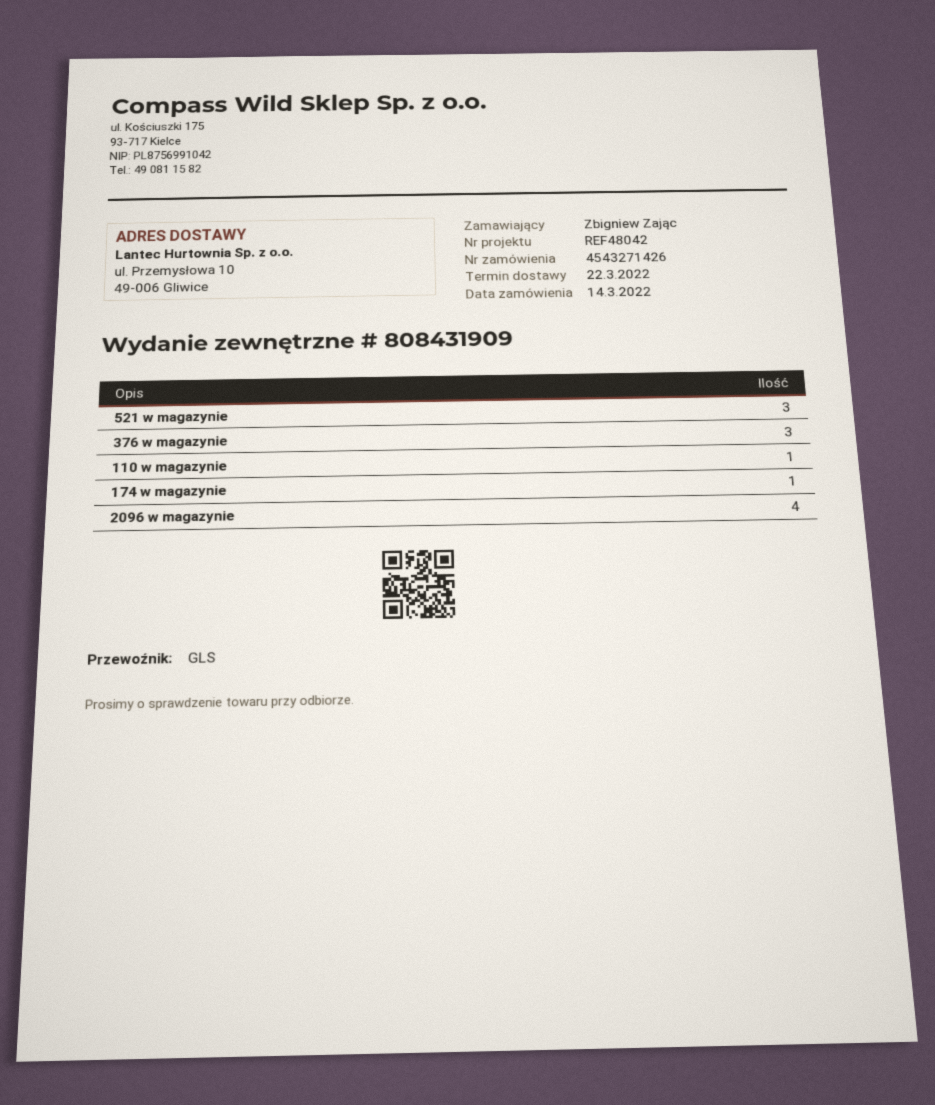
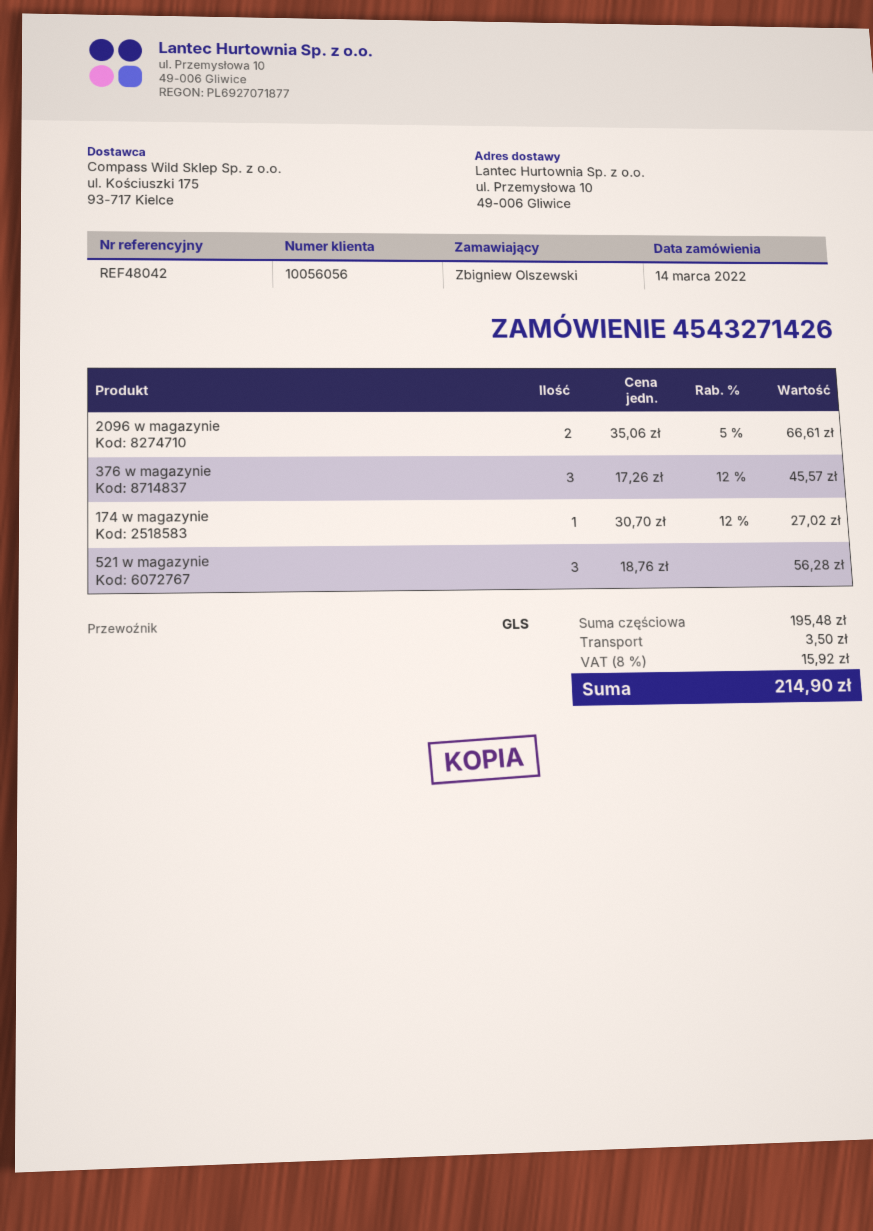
ordered by: Zbigniew Zając -> Zbigniew Olszewski
110 w magazynie: 1 -> none
2096 w magazynie: 4 -> 2

